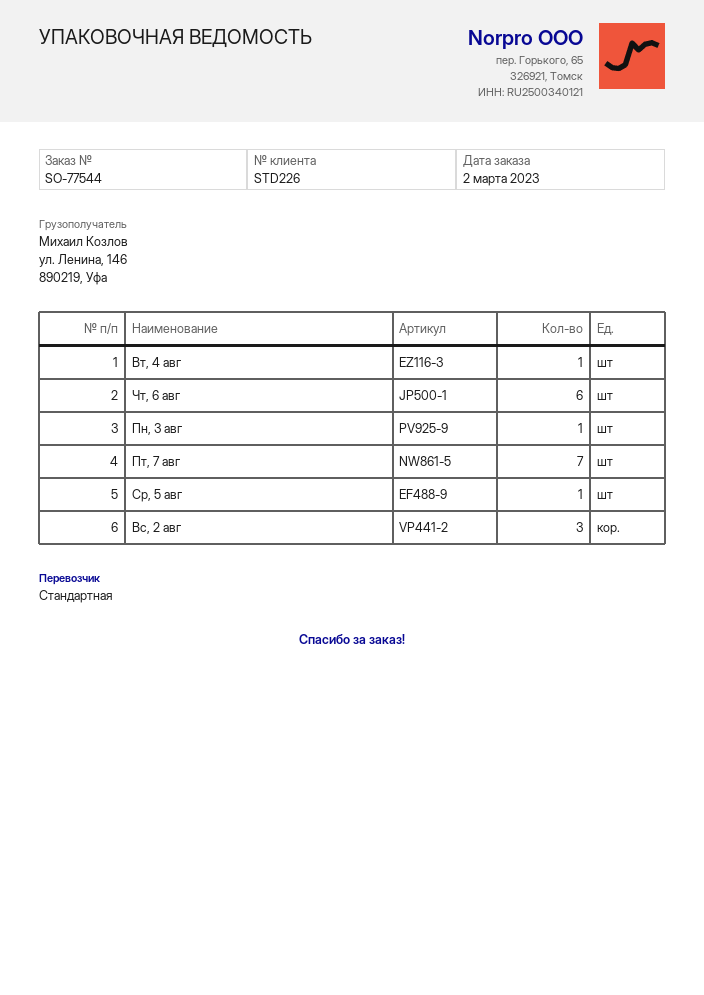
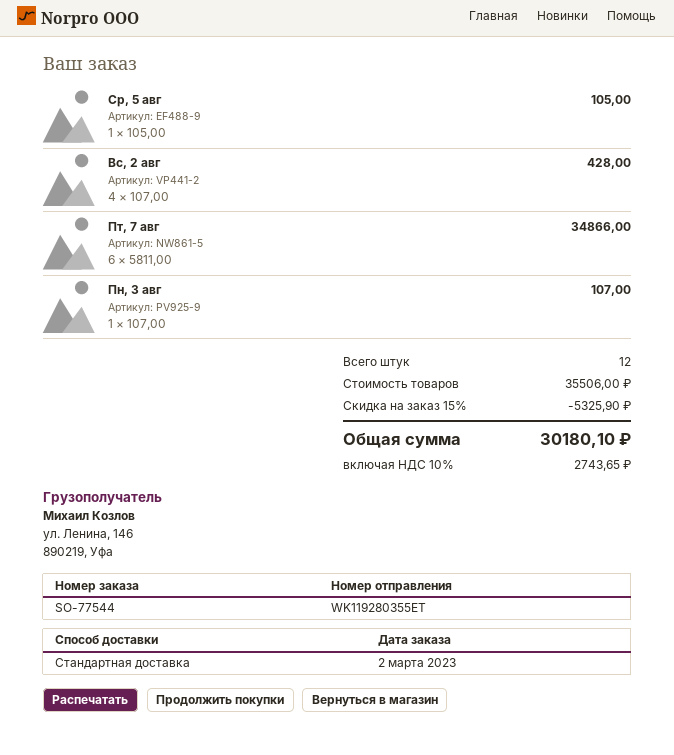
Вт, 4 авг: 1 -> none
Чт, 6 авг: 6 -> none
Пт, 7 авг: 7 -> 6
Вс, 2 авг: 3 -> 4

